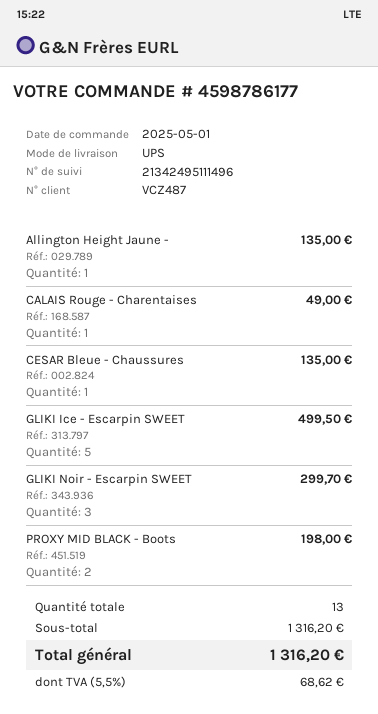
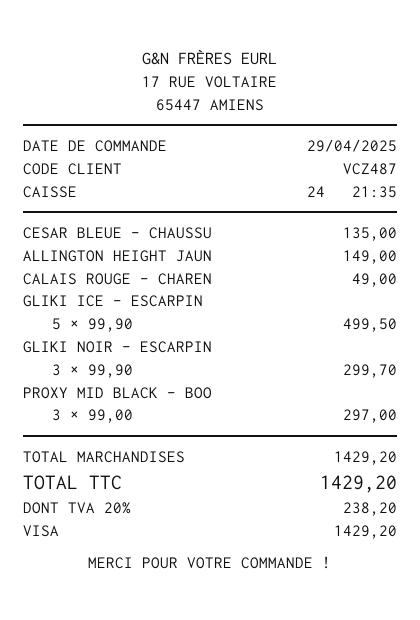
order date: 2025-05-01 -> 2025-04-29
Allington Height Jaune -: 1 for 135.00 -> 1 for 149.00
PROXY MID BLACK - Boots: 2 for 198.00 -> 3 for 297.00
subtotal: 1316.20 -> 1429.20
tax: 5.5% = 68.62 -> 20% = 238.20
total: 1316.20 -> 1429.20

